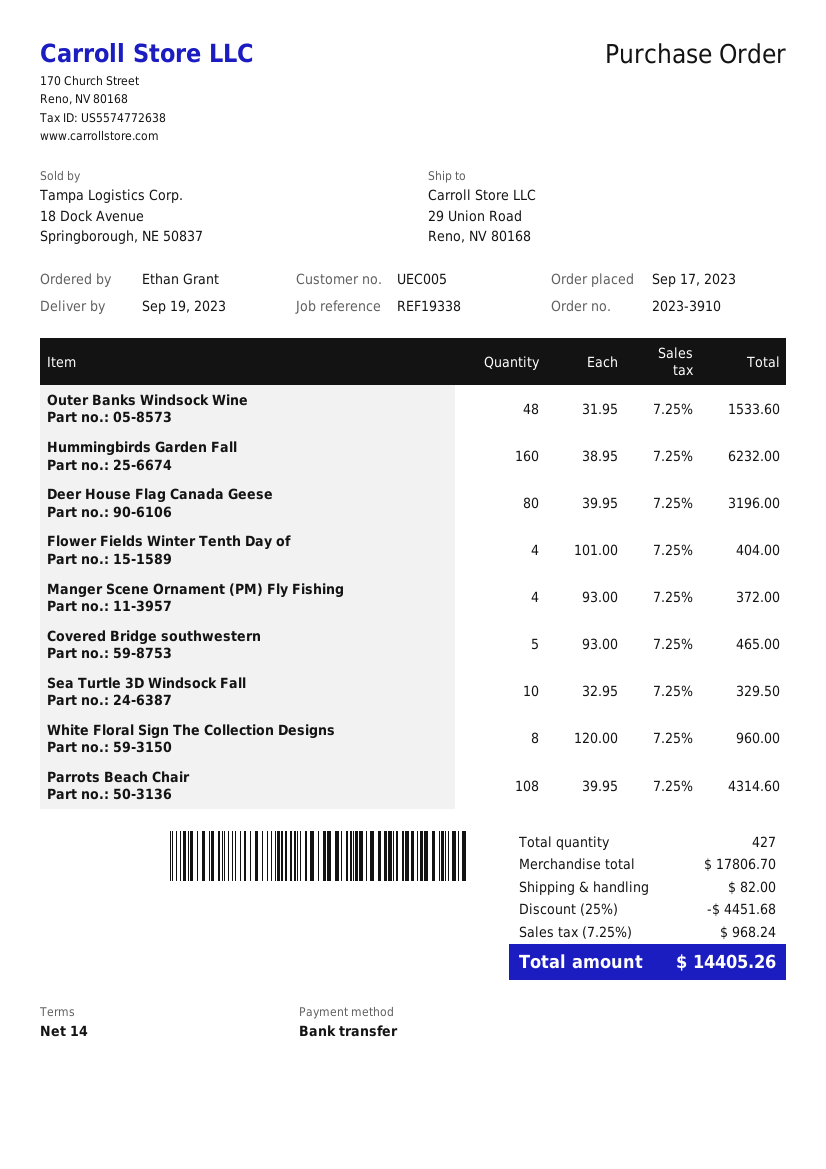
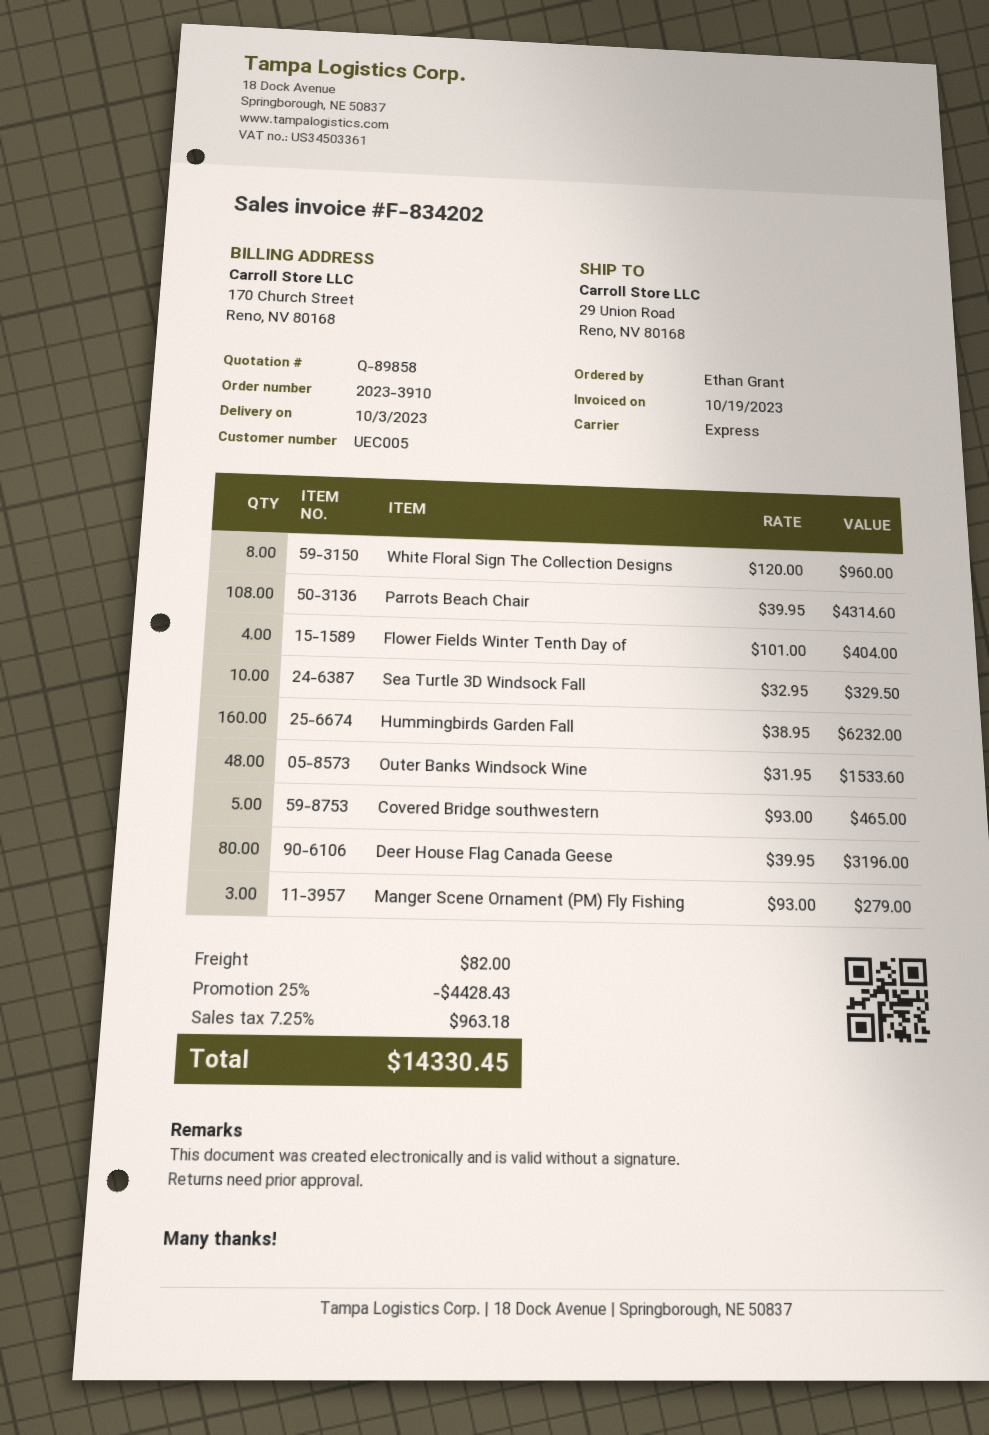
delivery date: 2023-09-19 -> 2023-10-03
Manger Scene Ornament (PM) Fly Fishing: 4 x 93.00 = 372.00 -> 3 x 93.00 = 279.00
discount: 25% = 4451.68 -> 25% = 4428.43
tax: 7.25% = 968.24 -> 7.25% = 963.18
total: 14405.26 -> 14330.45

